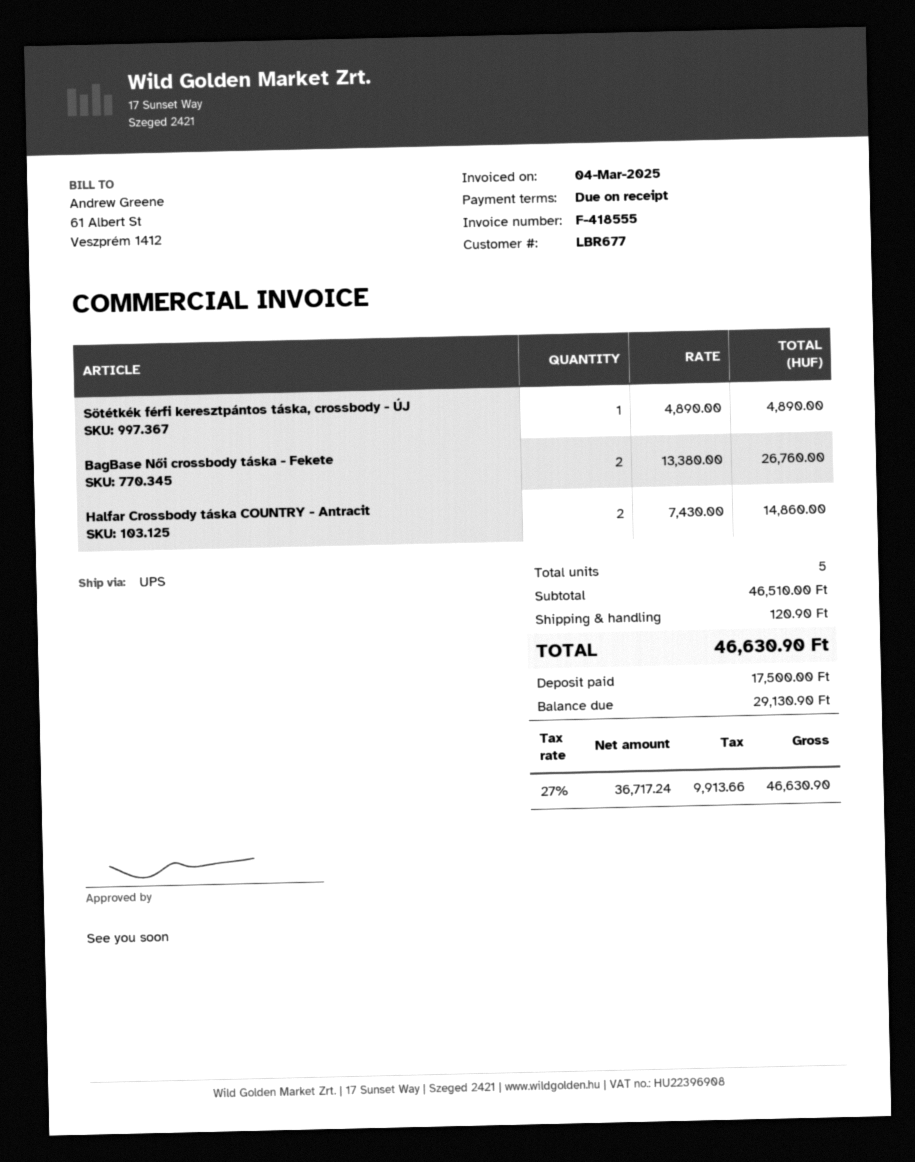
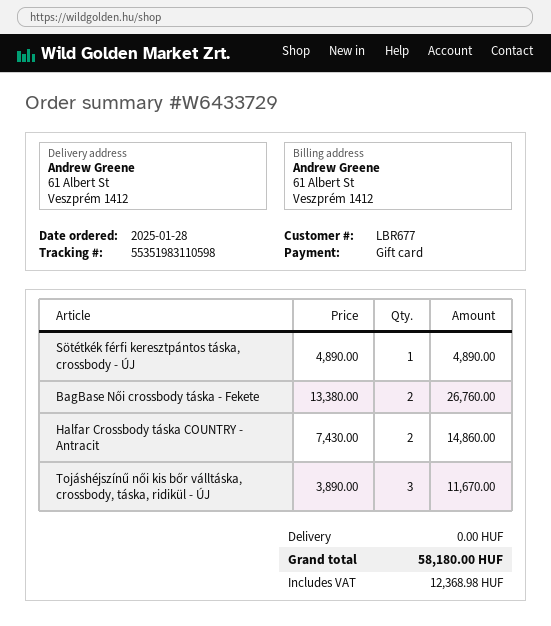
Tojáshéjszínű női kis bőr válltáska, crossbody, táska, ridikül - ÚJ: none -> 3 x 3890.00 = 11670.00
shipping: 120.90 -> 0.00
tax: 9913.66 -> 12368.98
total: 46630.90 -> 58180.00

